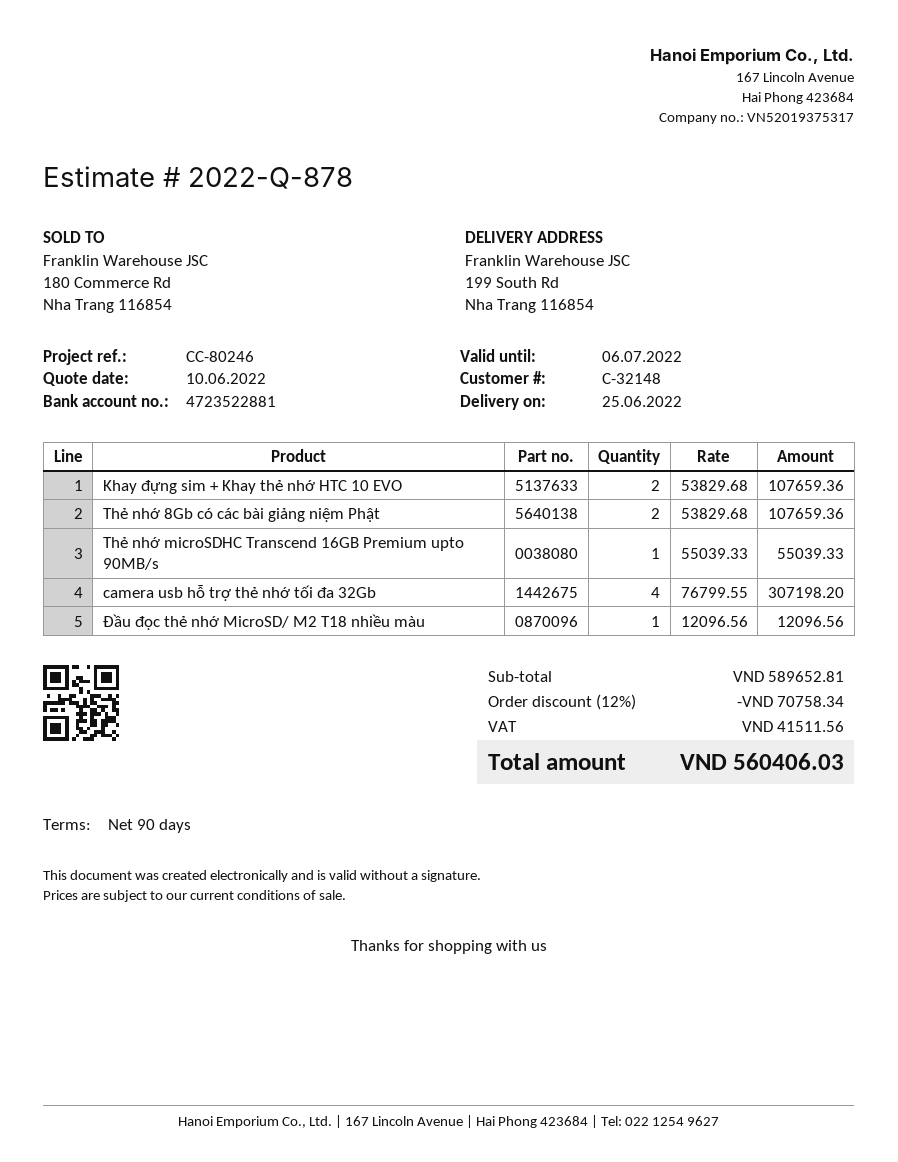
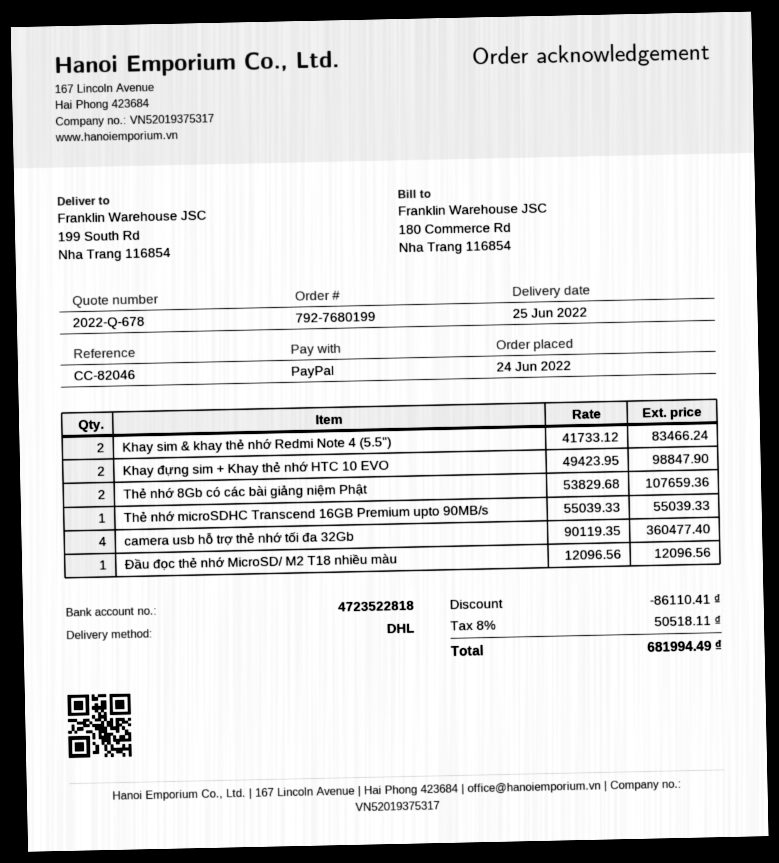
quote number: 2022-Q-878 -> 2022-Q-678
reference: CC-80246 -> CC-82046
bank account: 4723522881 -> 4723522818
Khay đựng sim + Khay thẻ nhớ HTC 10 EVO: 2 x 53829.68 = 107659.36 -> 2 x 49423.95 = 98847.90
camera usb hỗ trợ thẻ nhớ tối đa 32Gb: 4 x 76799.55 = 307198.20 -> 4 x 90119.35 = 360477.40
Khay sim & khay thẻ nhớ Redmi Note 4 (5.5"): none -> 2 x 41733.12 = 83466.24
discount: 70758.34 -> 86110.41
tax: 41511.56 -> 50518.11
total: 560406.03 -> 681994.49

